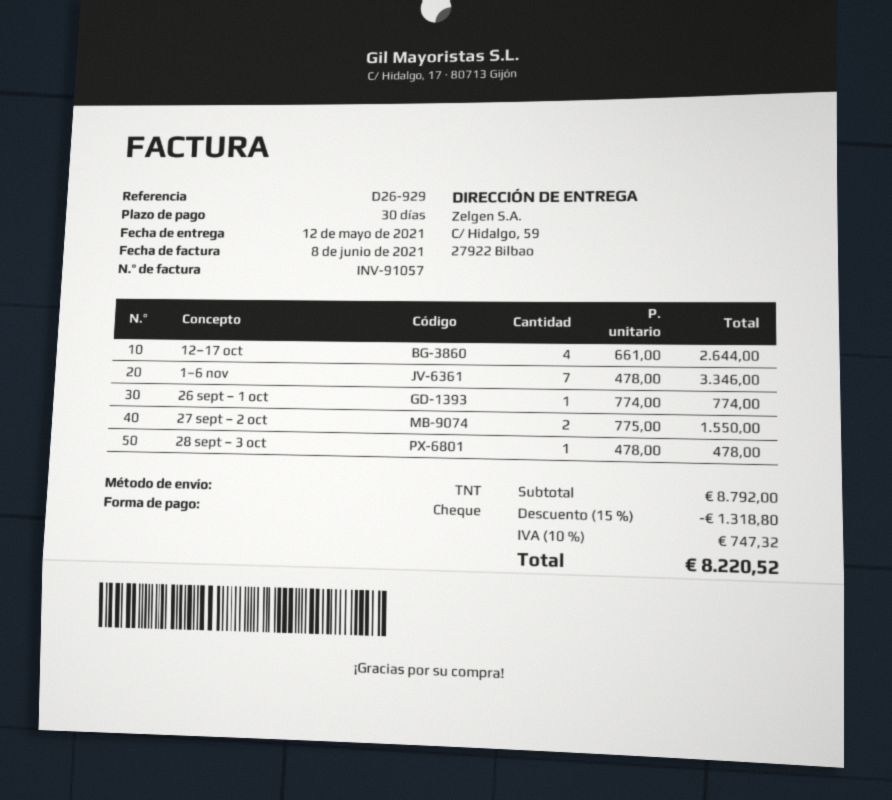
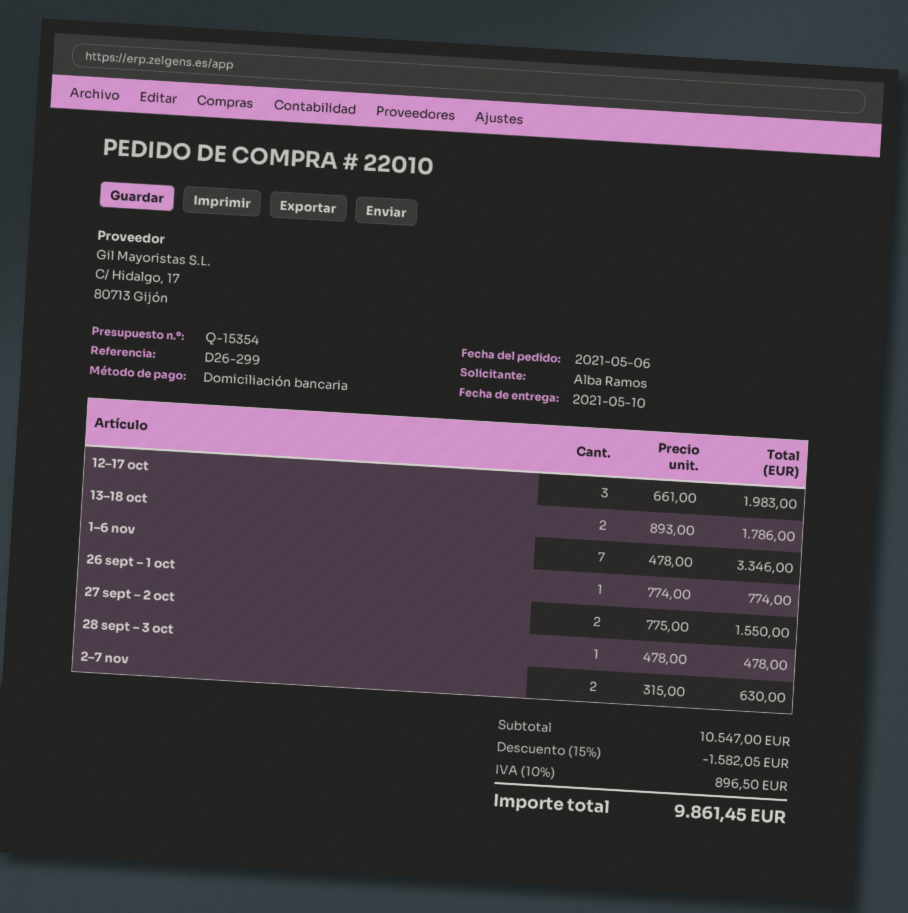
delivery date: 2021-05-12 -> 2021-05-10
reference: D26-929 -> D26-299
payment method: cheque -> direct debit
12–17 oct: 4 x 661.00 = 2644.00 -> 3 x 661.00 = 1983.00
13–18 oct: none -> 2 x 893.00 = 1786.00
2–7 nov: none -> 2 x 315.00 = 630.00
subtotal: 8792.00 -> 10547.00
discount: 15% = 1318.80 -> 15% = 1582.05
tax: 10% = 747.32 -> 10% = 896.50
total: 8220.52 -> 9861.45

